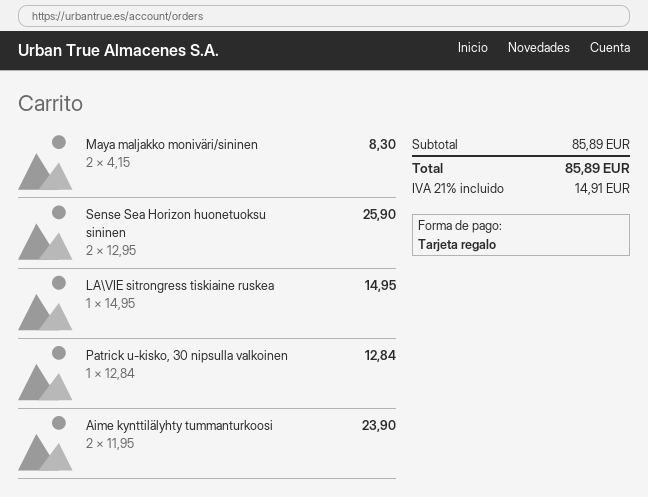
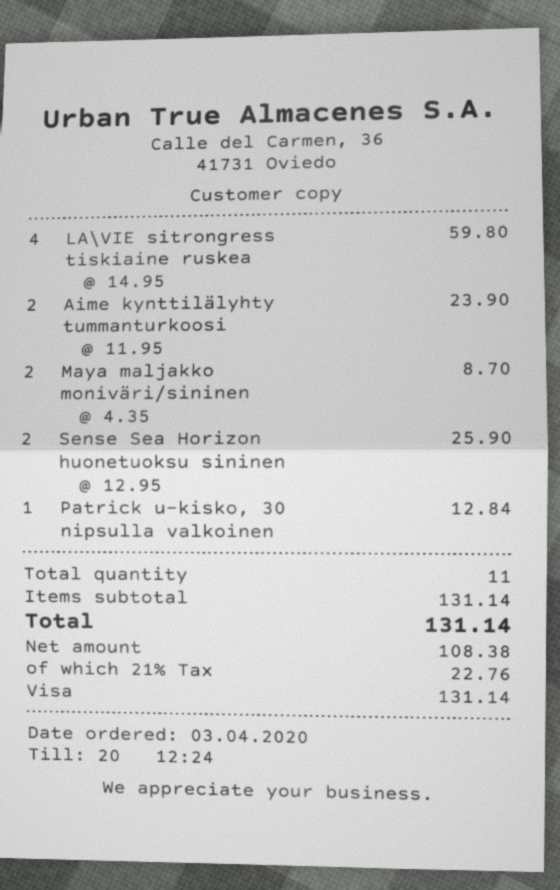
payment method: gift card -> Visa
Maya maljakko moniväri/sininen: 2 x 4.15 = 8.30 -> 2 x 4.35 = 8.70
LA\VIE sitrongress tiskiaine ruskea: 1 x 14.95 = 14.95 -> 4 x 14.95 = 59.80
subtotal: 85.89 -> 131.14
tax: 21% = 14.91 -> 21% = 22.76
total: 85.89 -> 131.14

